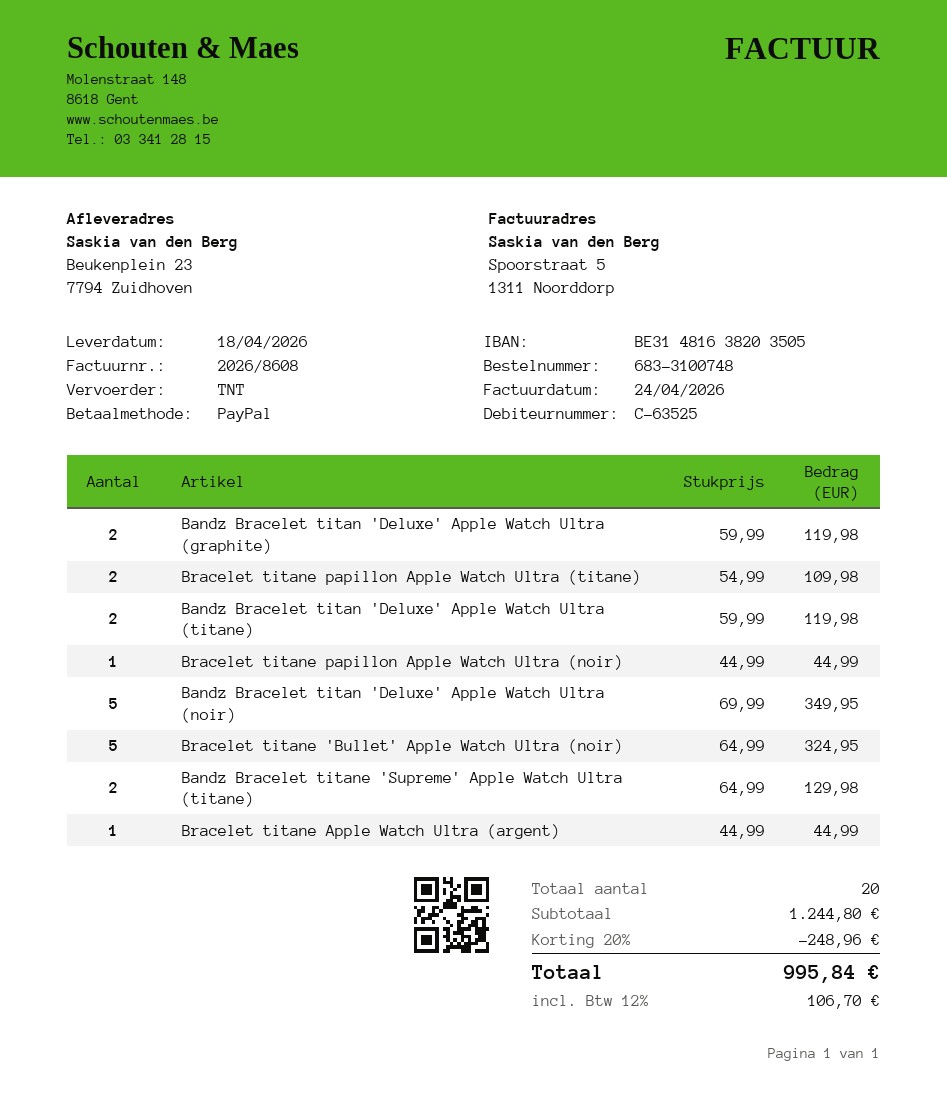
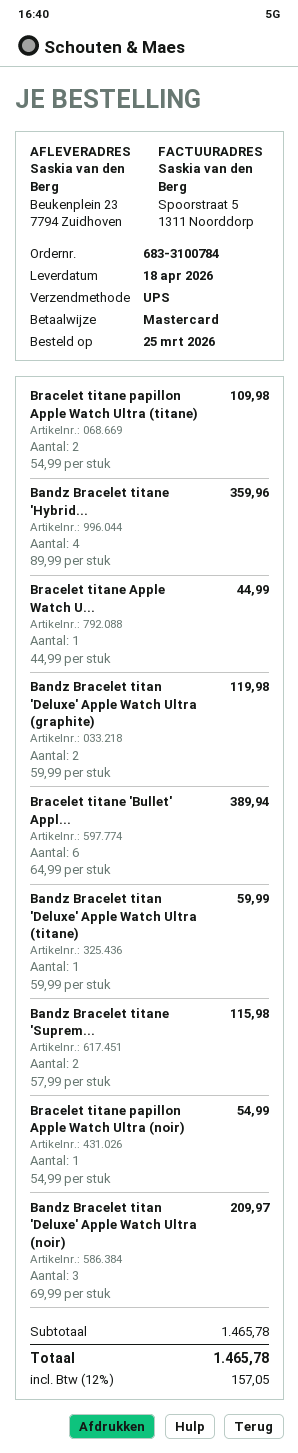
order number: 683-3100748 -> 683-3100784
payment method: PayPal -> Mastercard
shipping method: TNT -> UPS
Bandz Bracelet titan 'Deluxe' Apple Watch Ultra (titane): 2 x 59.99 = 119.98 -> 1 x 59.99 = 59.99
Bracelet titane papillon Apple Watch Ultra (noir): 1 x 44.99 = 44.99 -> 1 x 54.99 = 54.99
Bandz Bracelet titan 'Deluxe' Apple Watch Ultra (noir): 5 x 69.99 = 349.95 -> 3 x 69.99 = 209.97
Bracelet titane 'Bullet' Apple Watch Ultra (noir): 5 x 64.99 = 324.95 -> 6 x 64.99 = 389.94
Bandz Bracelet titane 'Supreme' Apple Watch Ultra (titane): 2 x 64.99 = 129.98 -> 2 x 57.99 = 115.98
Bandz Bracelet titane 'Hybrid...: none -> 4 x 89.99 = 359.96
subtotal: 1244.80 -> 1465.78
discount: 20% = 248.96 -> none
tax: 12% = 106.70 -> 12% = 157.05
total: 995.84 -> 1465.78

